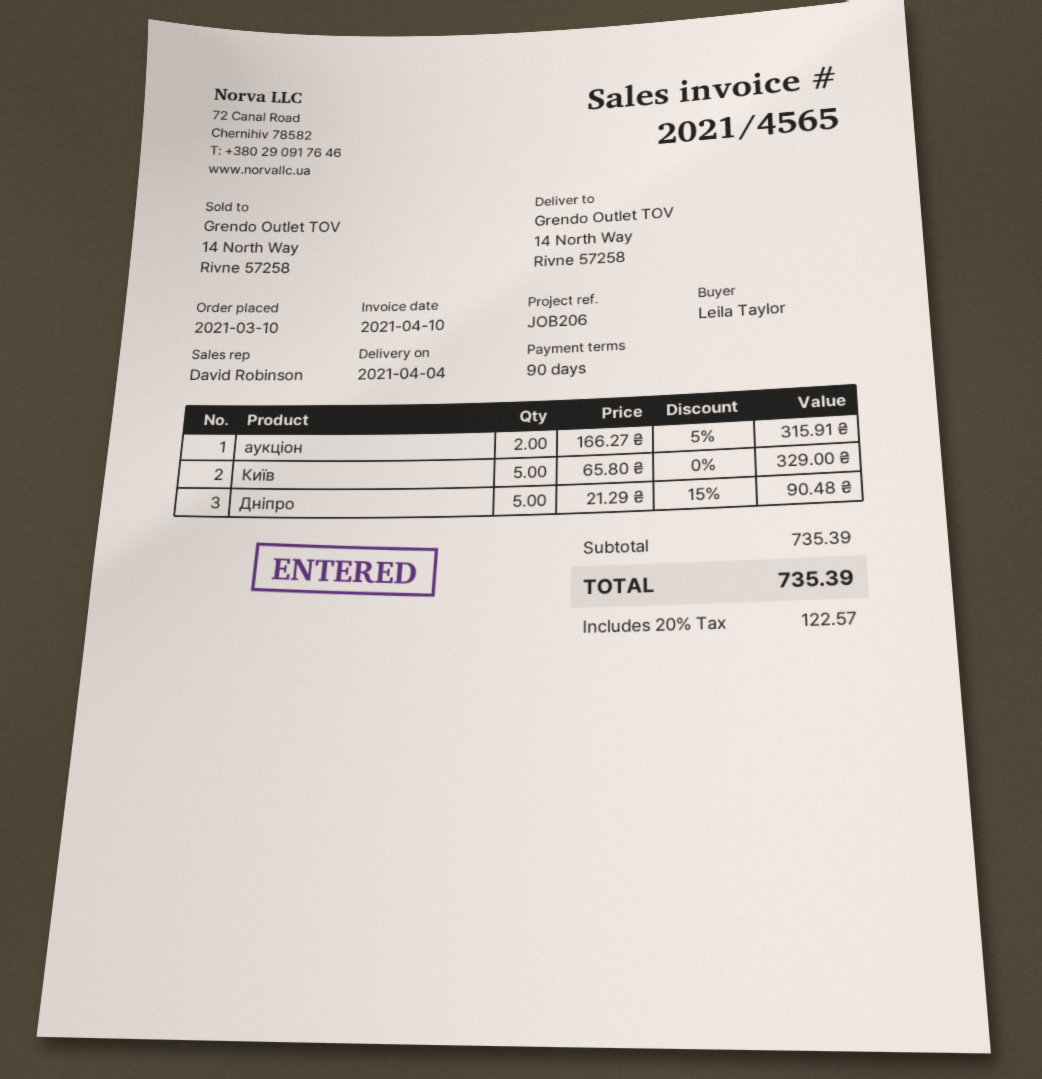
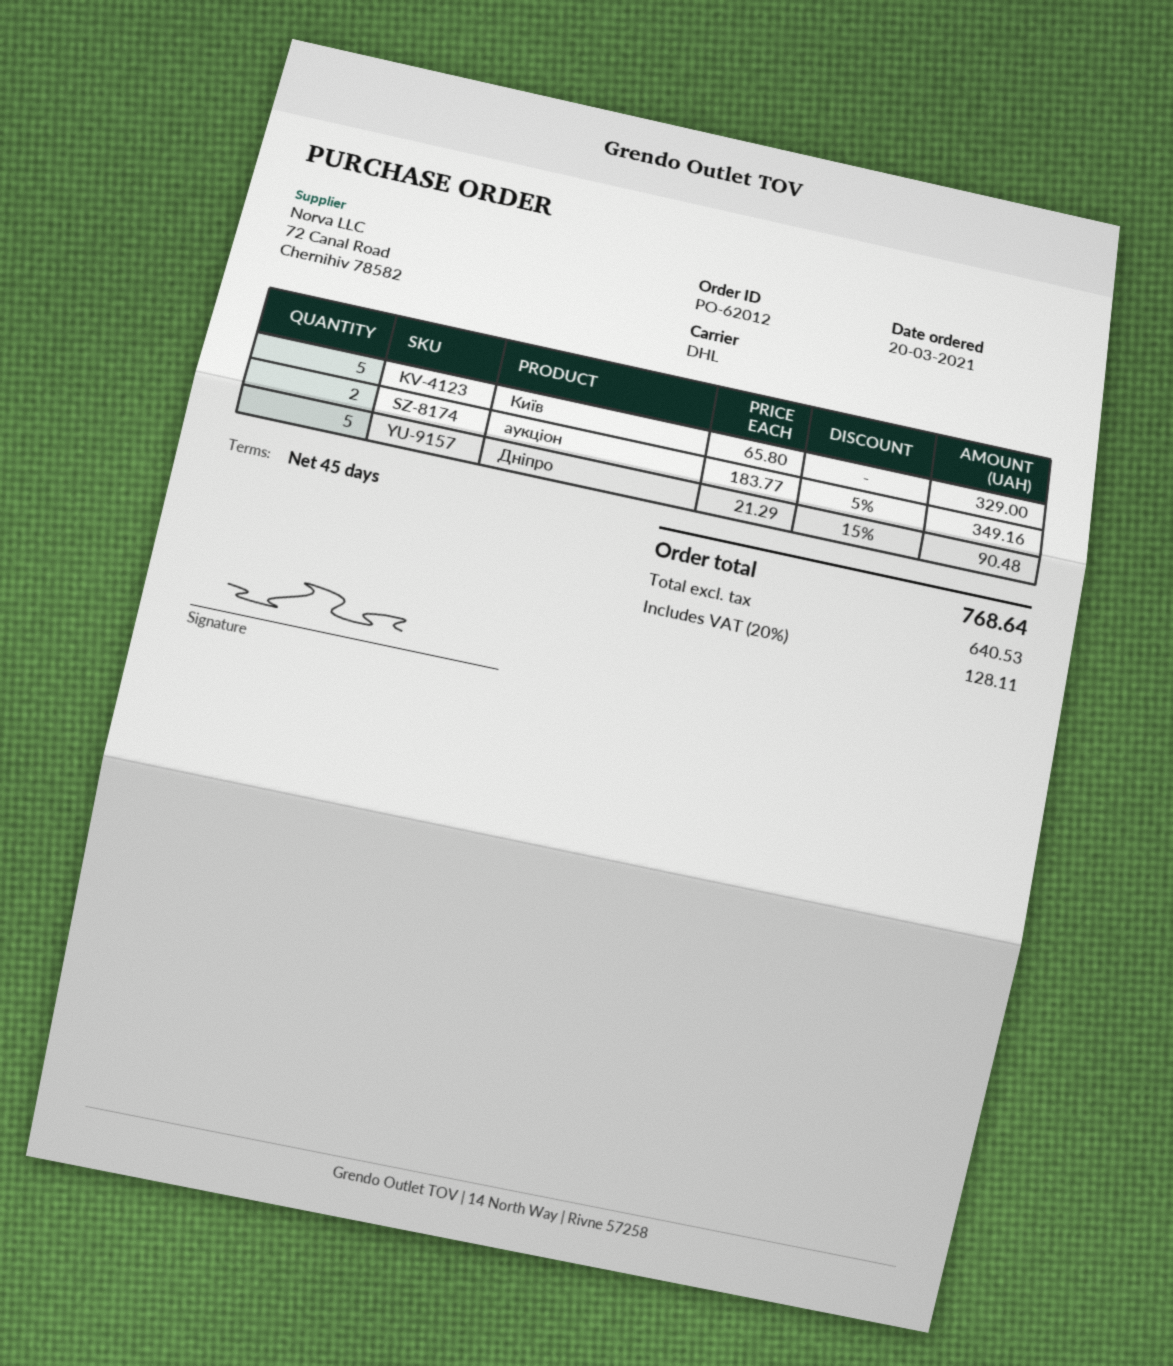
order date: 2021-03-10 -> 2021-03-20
payment terms: 90 days -> 45 days
аукціон: 2 x 166.27 - 5% = 315.91 -> 2 x 183.77 - 5% = 349.16
tax: 20% = 122.57 -> 20% = 128.11
total: 735.39 -> 768.64

